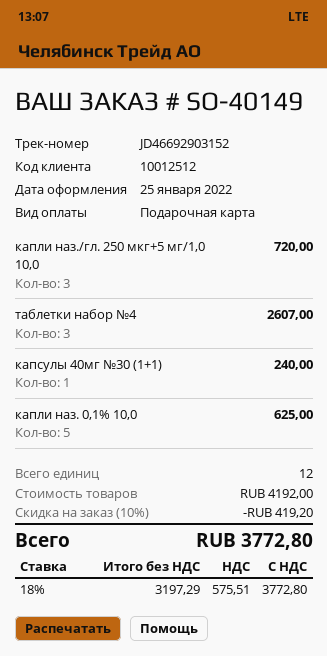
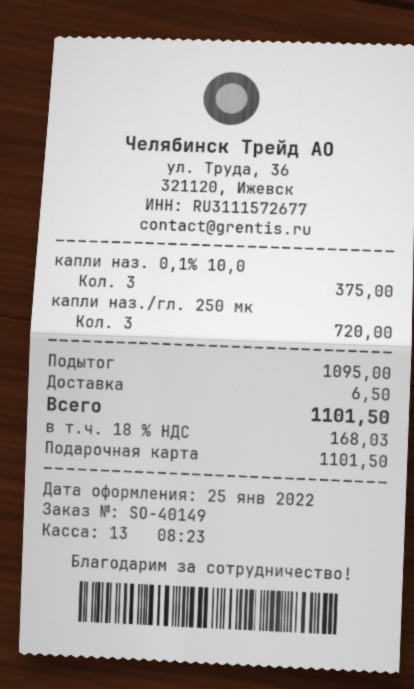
таблетки набор №4: 3 for 2607.00 -> none
капсулы 40мг №30 (1+1): 1 for 240.00 -> none
капли наз. 0,1% 10,0: 5 for 625.00 -> 3 for 375.00
subtotal: 4192.00 -> 1095.00
discount: 10% = 419.20 -> none
shipping: none -> 6.50
tax: 18% = 575.51 -> 18% = 168.03
total: 3772.80 -> 1101.50

